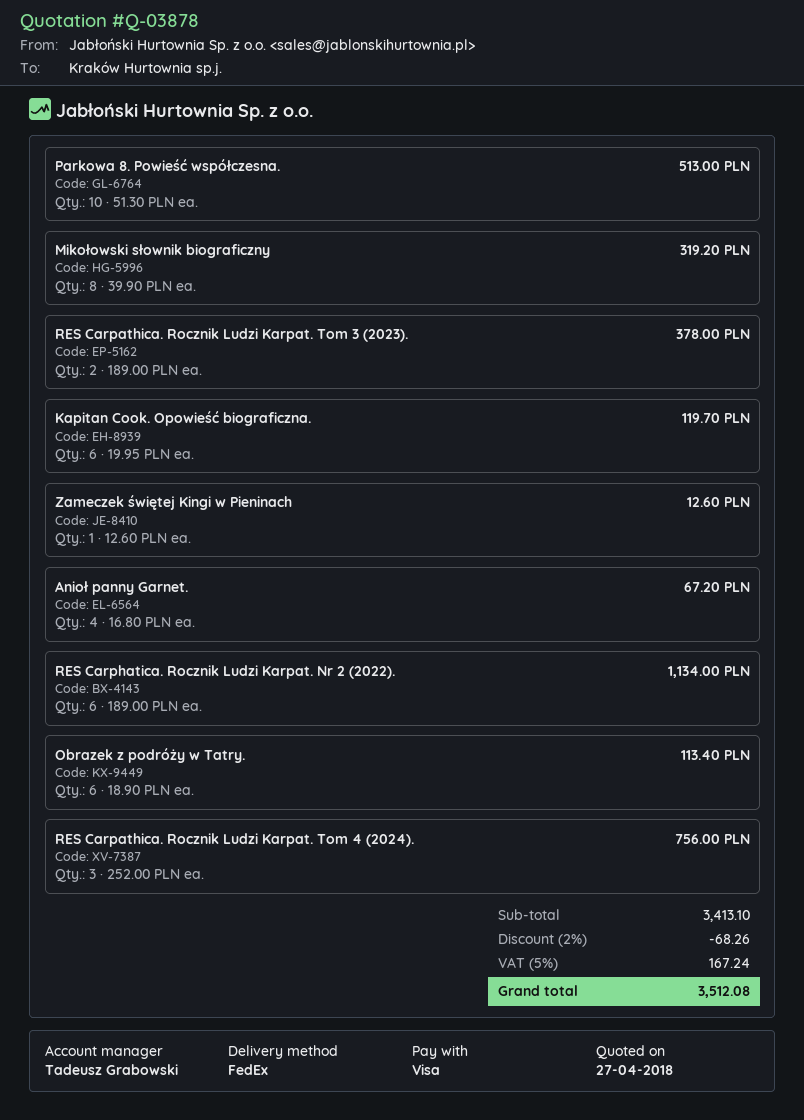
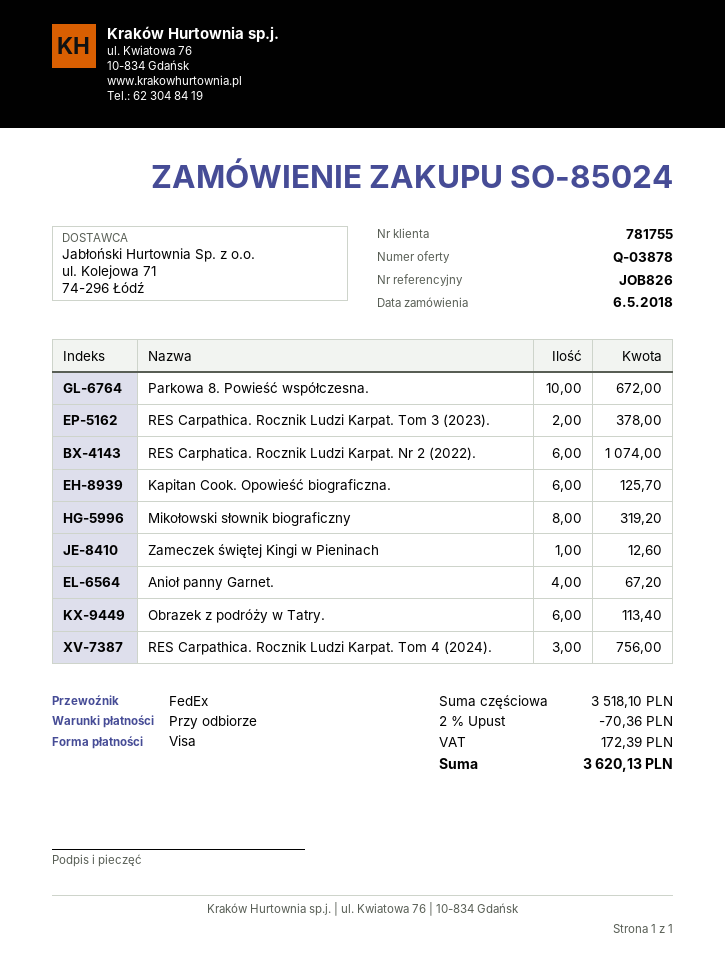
Parkowa 8. Powieść współczesna.: 10 for 513.00 -> 10 for 672.00
Kapitan Cook. Opowieść biograficzna.: 6 for 119.70 -> 6 for 125.70
RES Carphatica. Rocznik Ludzi Karpat. Nr 2 (2022).: 6 for 1134.00 -> 6 for 1074.00
subtotal: 3413.10 -> 3518.10
discount: 2% = 68.26 -> 2% = 70.36
tax: 167.24 -> 172.39
total: 3512.08 -> 3620.13

